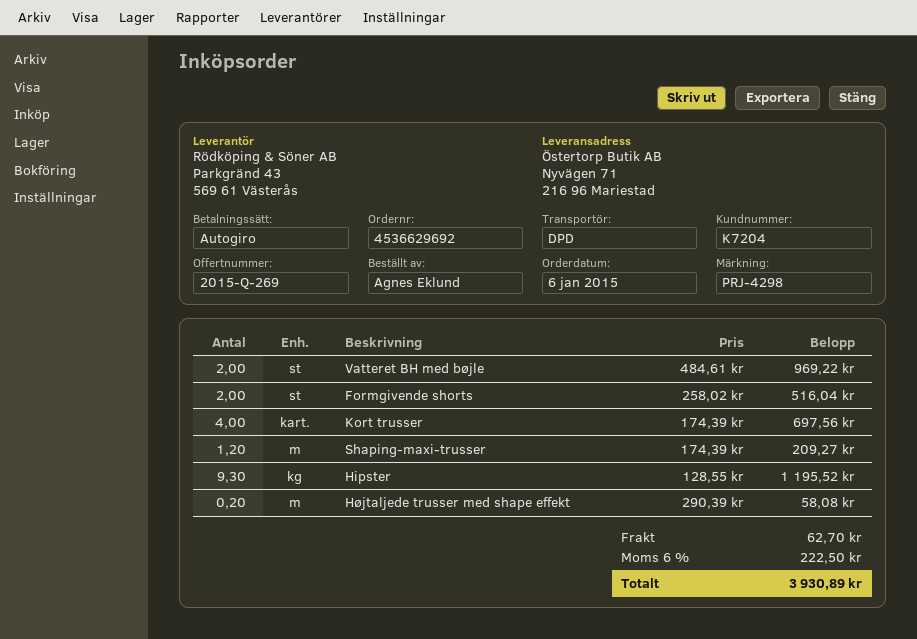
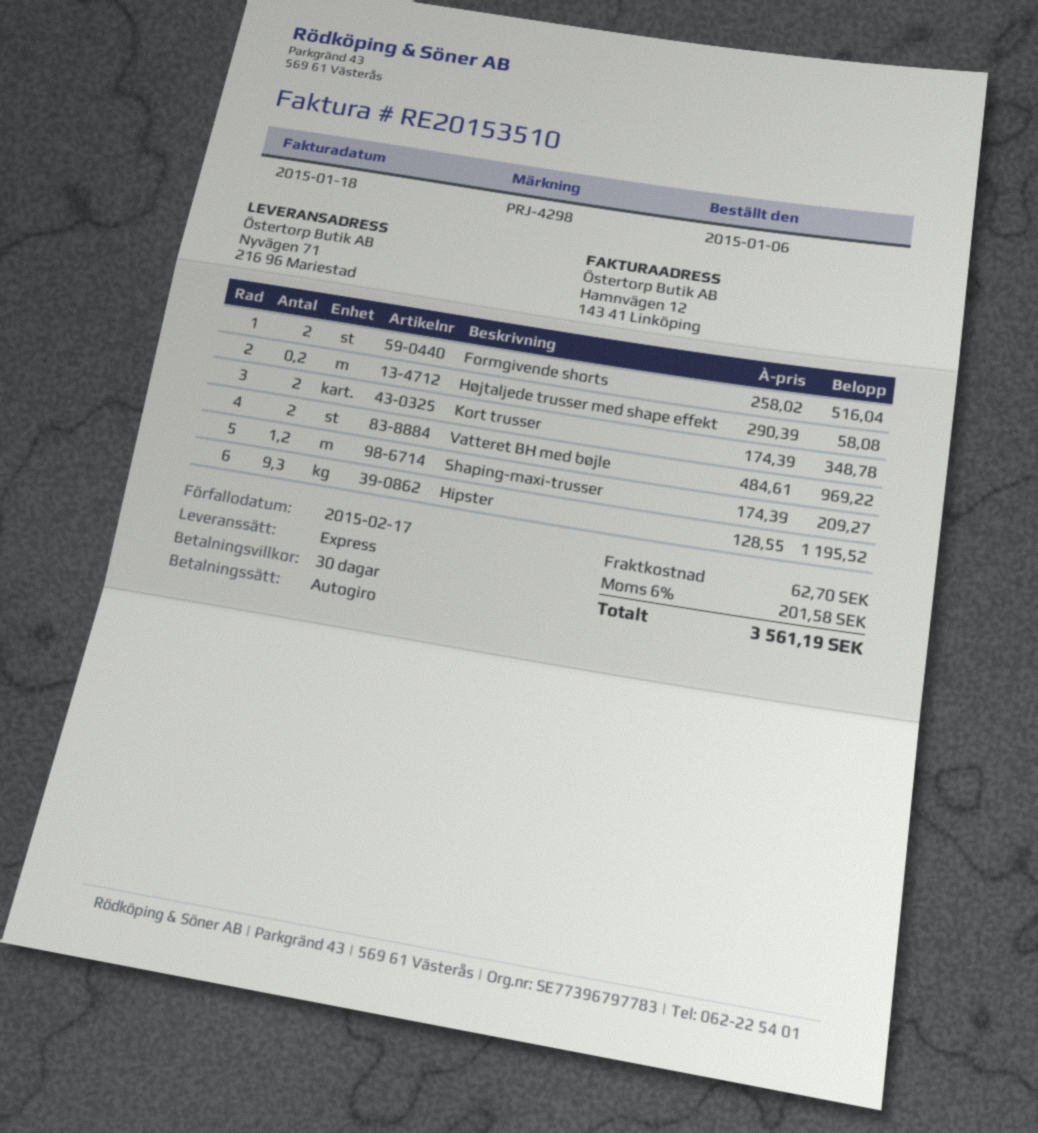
shipping method: DPD -> express
Kort trusser: 4 x 174.39 = 697.56 -> 2 x 174.39 = 348.78
tax: 6% = 222.50 -> 6% = 201.58
total: 3930.89 -> 3561.19

